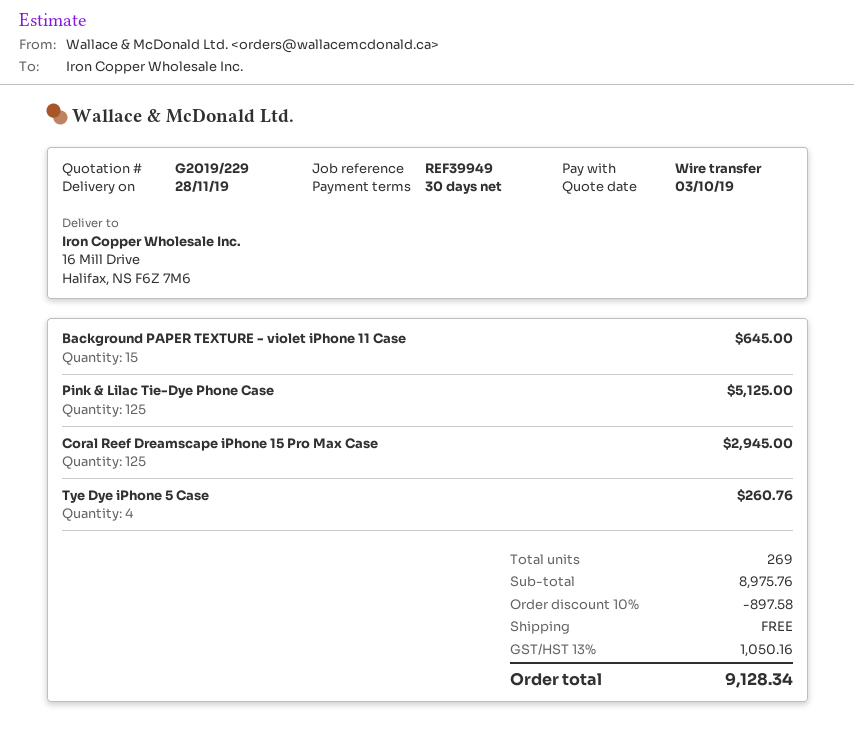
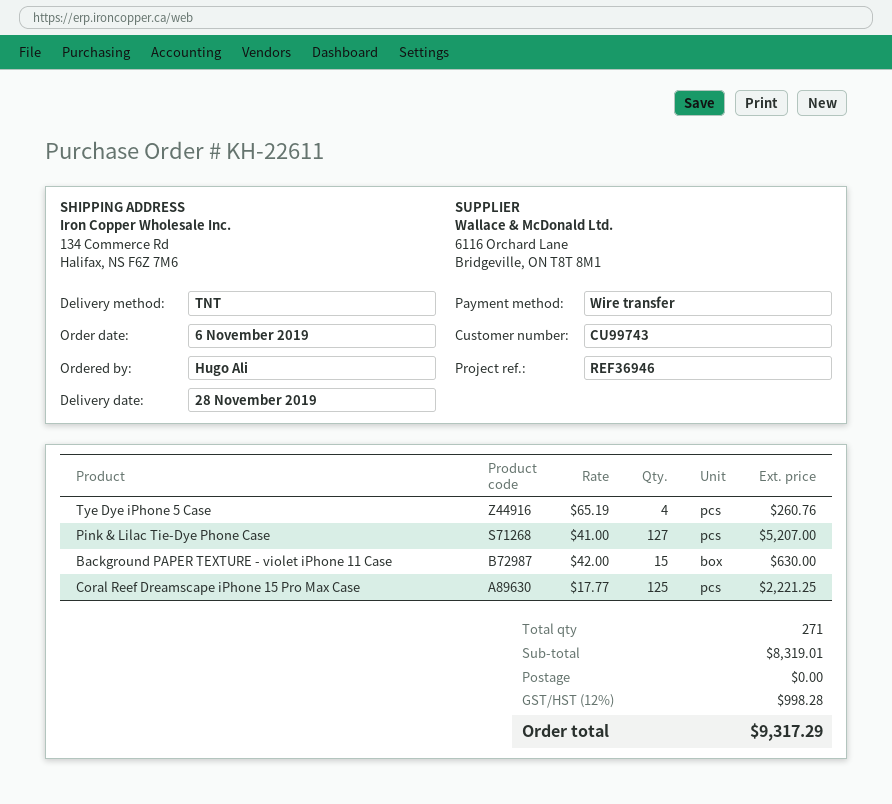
reference: REF39949 -> REF36946
ship to: 16 Mill Drive, Halifax, NS F6Z 7M6 -> 134 Commerce Rd, Halifax, NS F6Z 7M6
Background PAPER TEXTURE - violet iPhone 11 Case: 15 for 645.00 -> 15 for 630.00
Pink & Lilac Tie-Dye Phone Case: 125 for 5125.00 -> 127 for 5207.00
Coral Reef Dreamscape iPhone 15 Pro Max Case: 125 for 2945.00 -> 125 for 2221.25
total quantity: 269 -> 271
subtotal: 8975.76 -> 8319.01
discount: 10% = 897.58 -> none
tax: 13% = 1050.16 -> 12% = 998.28
total: 9128.34 -> 9317.29

